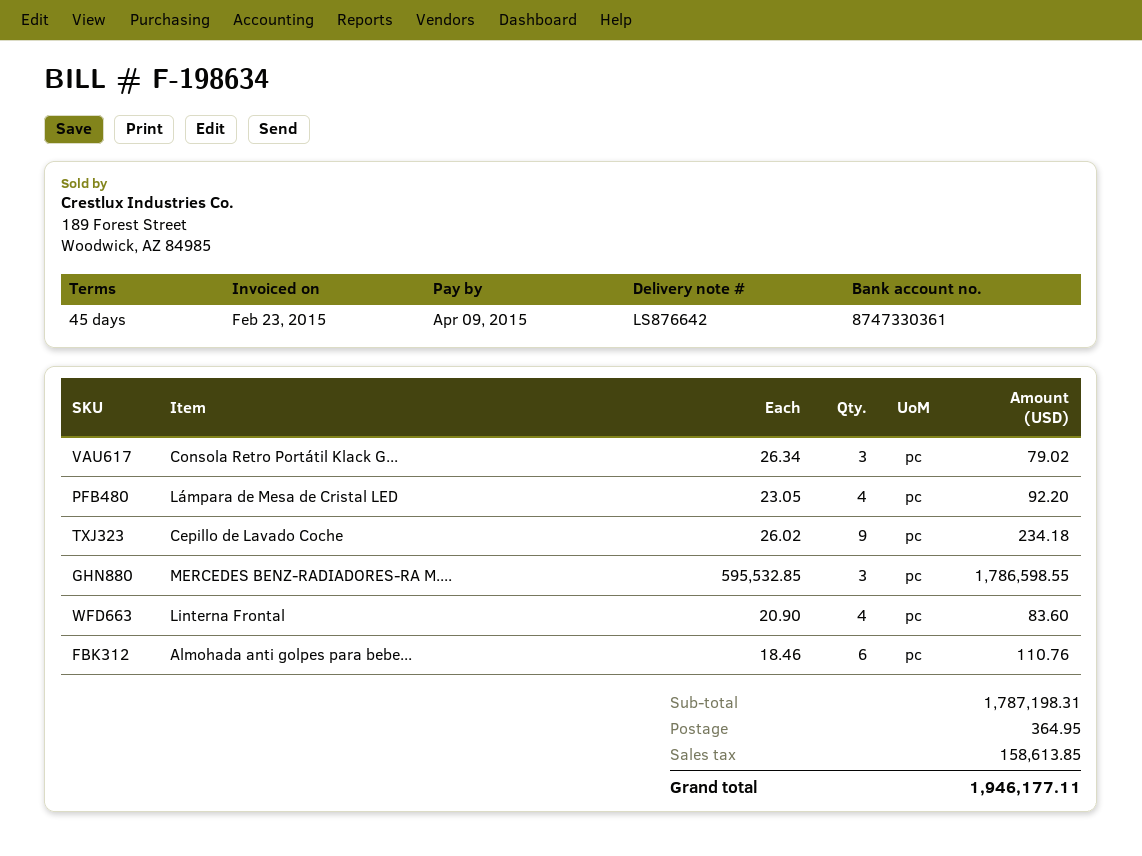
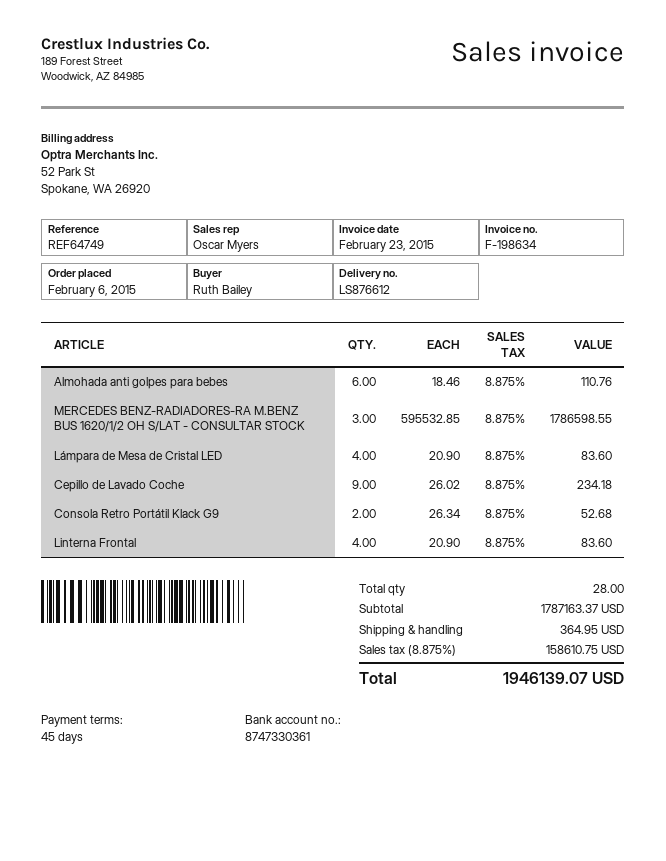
delivery note number: LS876642 -> LS876612
Consola Retro Portátil Klack G...: 3 x 26.34 = 79.02 -> 2 x 26.34 = 52.68
Lámpara de Mesa de Cristal LED: 4 x 23.05 = 92.20 -> 4 x 20.90 = 83.60
subtotal: 1787198.31 -> 1787163.37
tax: 158613.85 -> 158610.75
total: 1946177.11 -> 1946139.07

